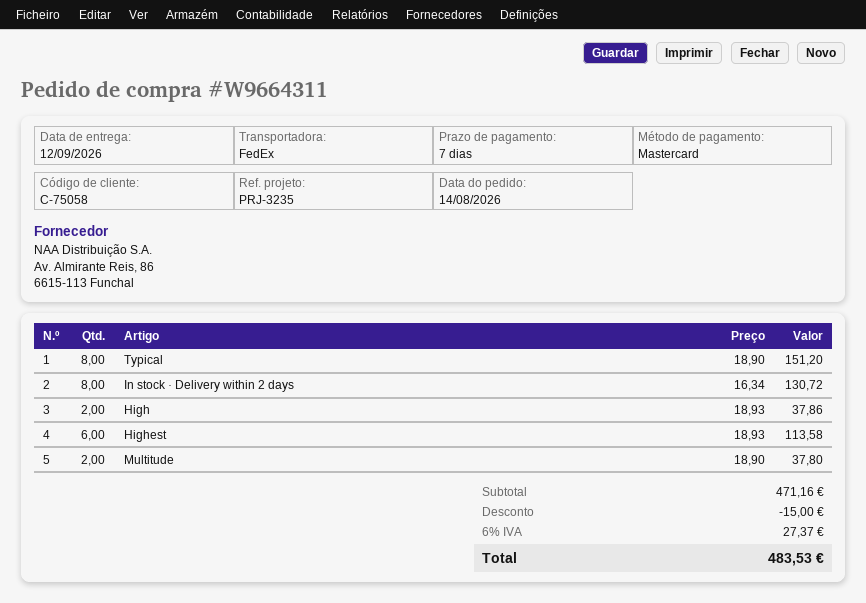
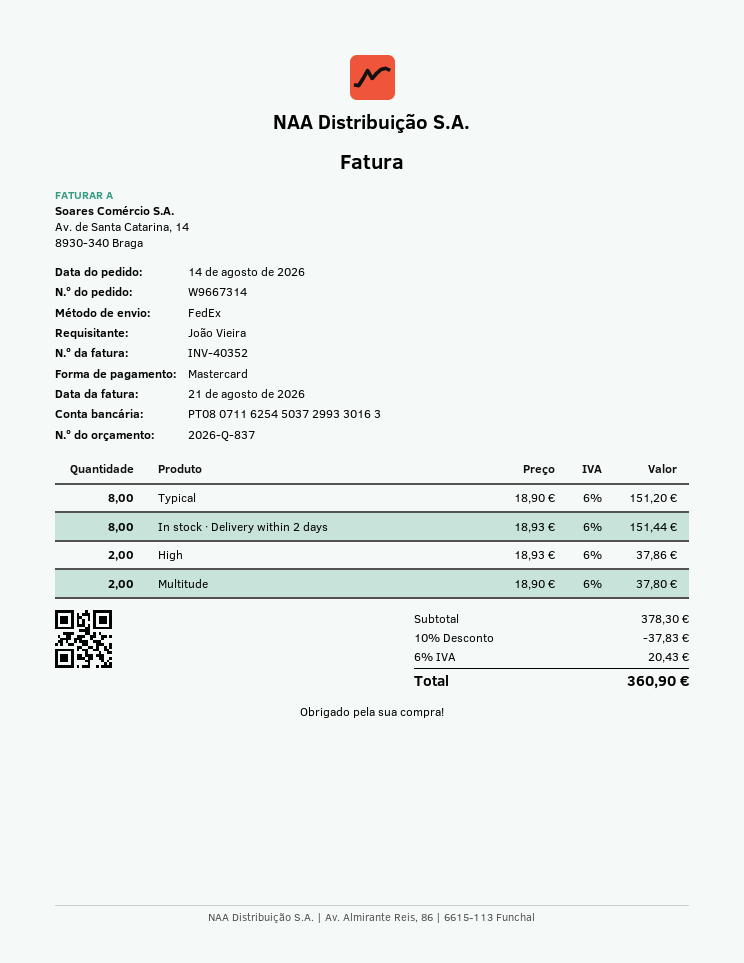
order number: W9664311 -> W9667314
In stock · Delivery within 2 days: 8 x 16.34 = 130.72 -> 8 x 18.93 = 151.44
Highest: 6 x 18.93 = 113.58 -> none
subtotal: 471.16 -> 378.30
discount: 15.00 -> 37.83
tax: 6% = 27.37 -> 6% = 20.43
total: 483.53 -> 360.90

